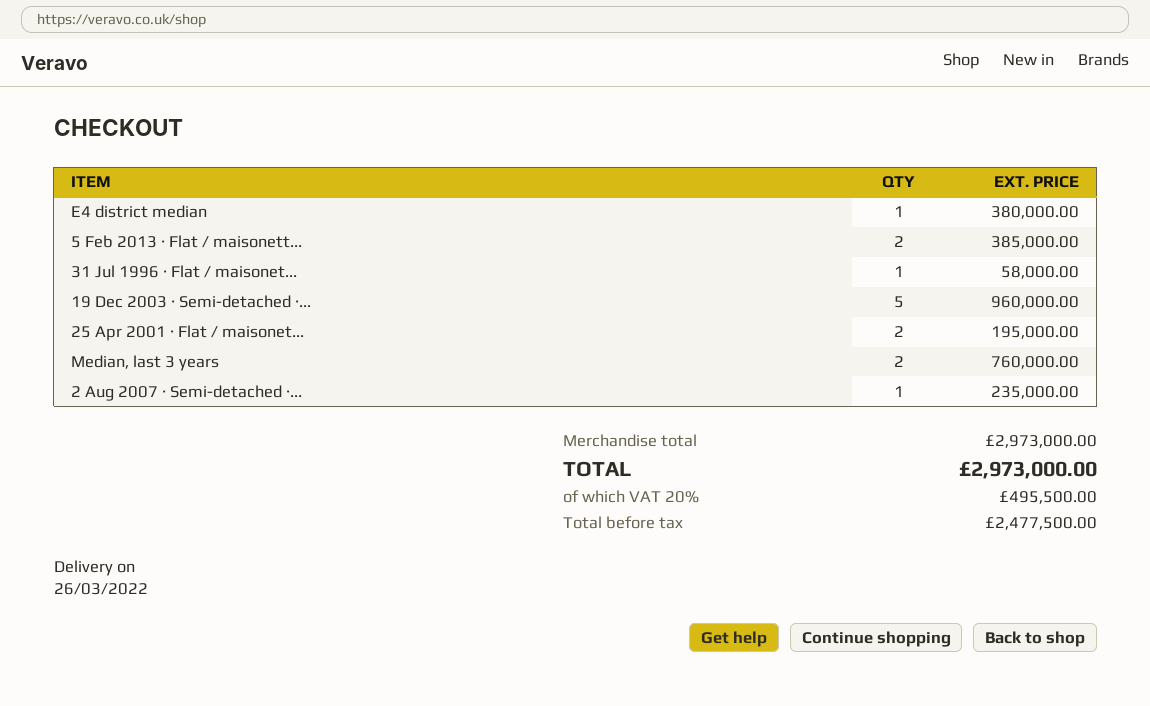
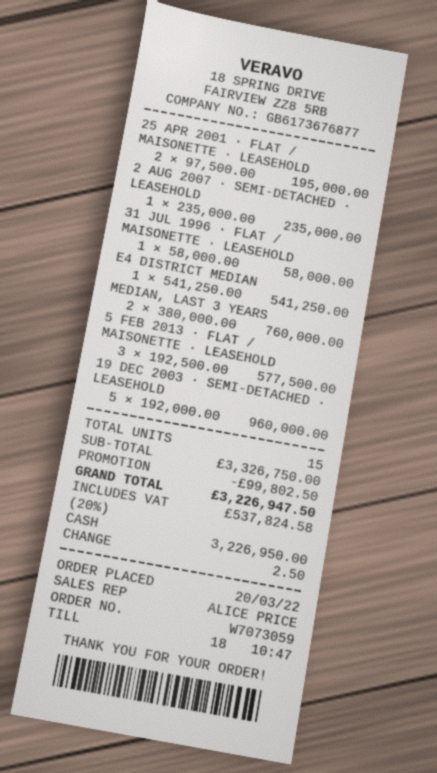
E4 district median: 1 for 380000.00 -> 1 for 541250.00
5 Feb 2013 · Flat / maisonett...: 2 for 385000.00 -> 3 for 577500.00
subtotal: 2973000.00 -> 3326750.00
discount: none -> 99802.50
tax: 20% = 495500.00 -> 20% = 537824.58
total: 2973000.00 -> 3226947.50

